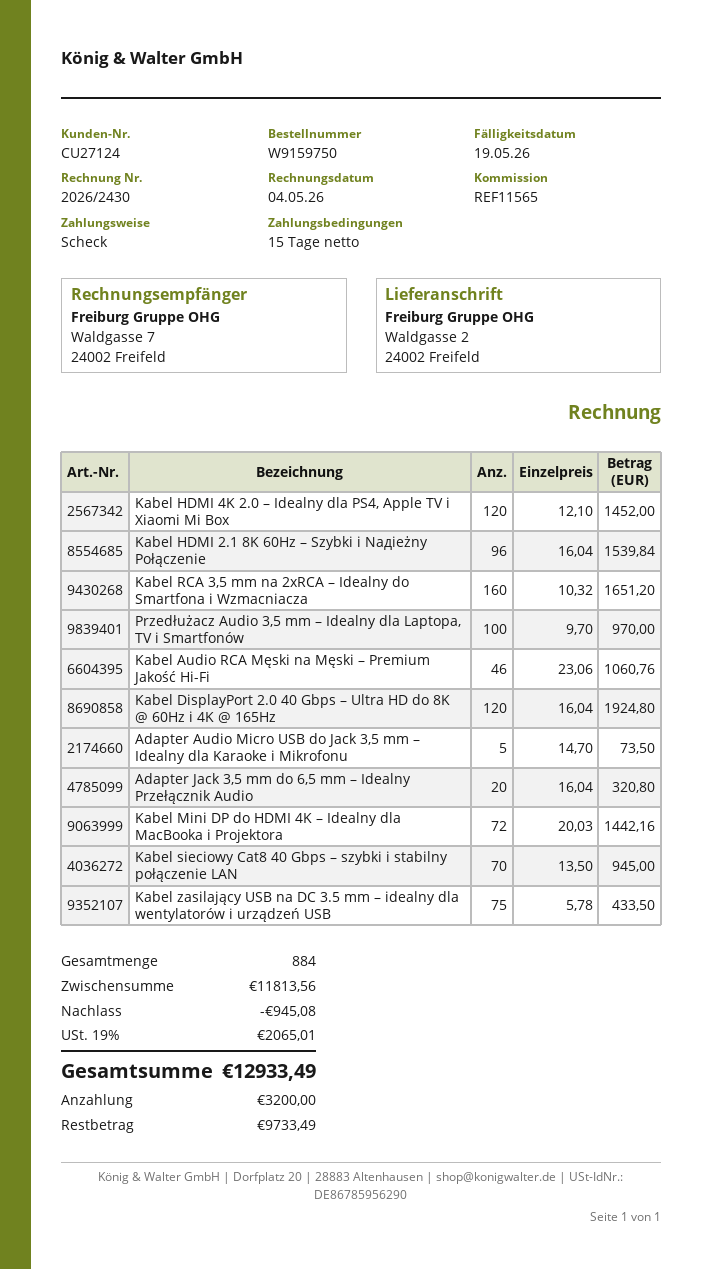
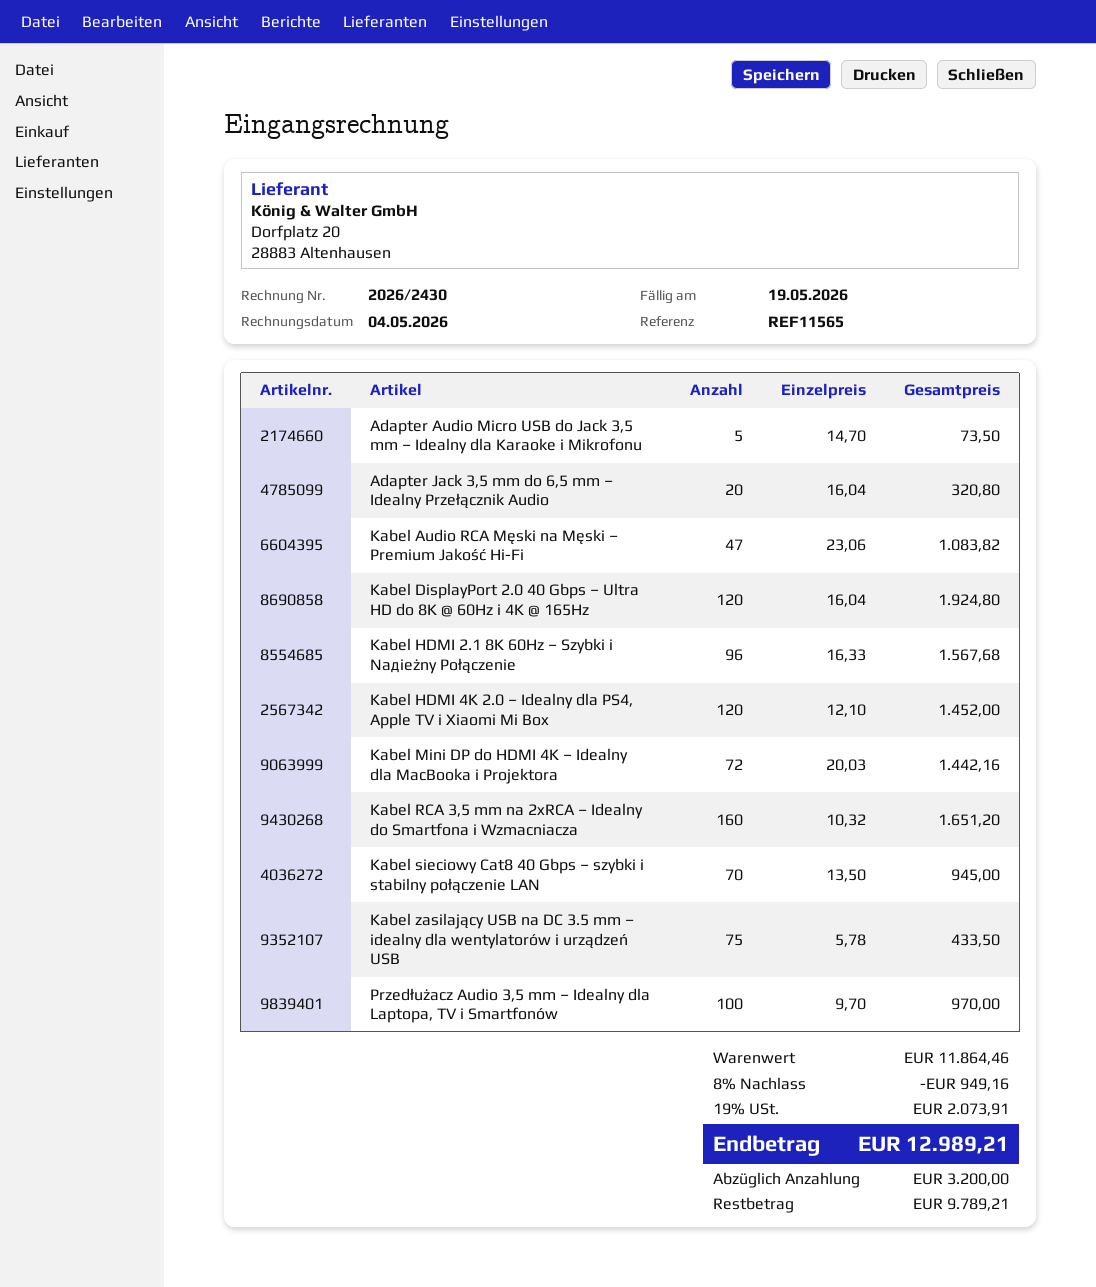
Kabel HDMI 2.1 8K 60Hz – Szybki i Nадieżny Połączenie: 96 x 16.04 = 1539.84 -> 96 x 16.33 = 1567.68
Kabel Audio RCA Męski na Męski – Premium Jakość Hi-Fi: 46 x 23.06 = 1060.76 -> 47 x 23.06 = 1083.82
subtotal: 11813.56 -> 11864.46
discount: 945.08 -> 949.16
tax: 19% = 2065.01 -> 19% = 2073.91
total: 12933.49 -> 12989.21
balance: 9733.49 -> 9789.21

